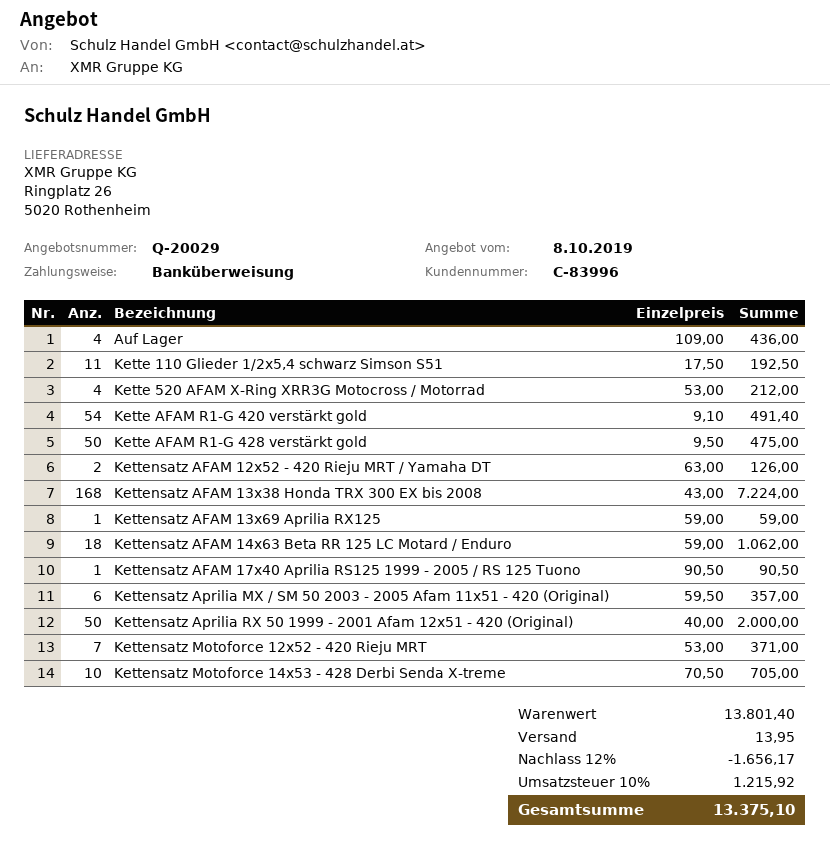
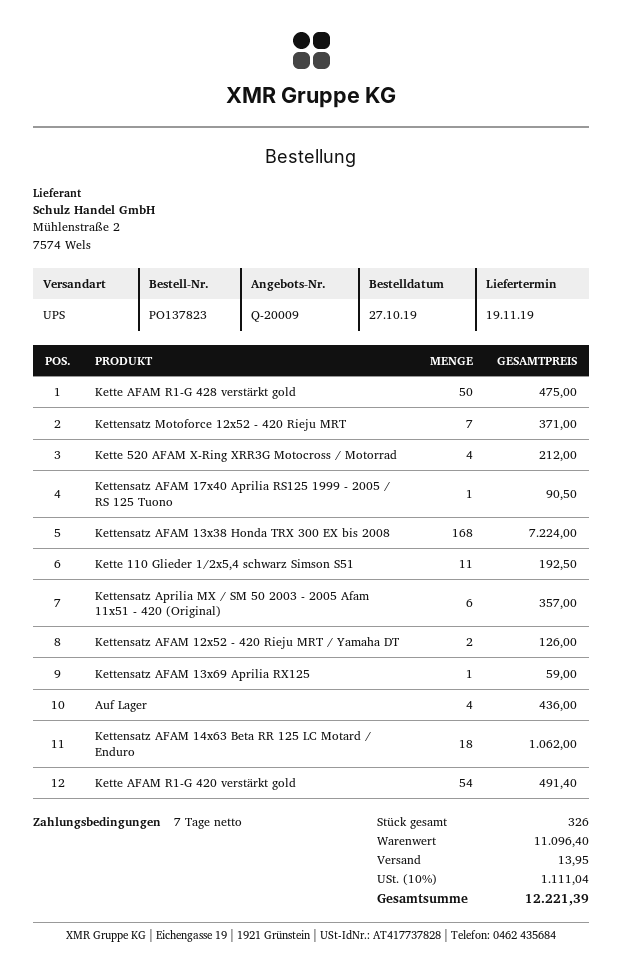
quote number: Q-20029 -> Q-20009
Kettensatz Aprilia RX 50 1999 - 2001 Afam 12x51 - 420 (Original): 50 for 2000.00 -> none
Kettensatz Motoforce 14x53 - 428 Derbi Senda X-treme: 10 for 705.00 -> none
subtotal: 13801.40 -> 11096.40
discount: 12% = 1656.17 -> none
tax: 10% = 1215.92 -> 10% = 1111.04
total: 13375.10 -> 12221.39

